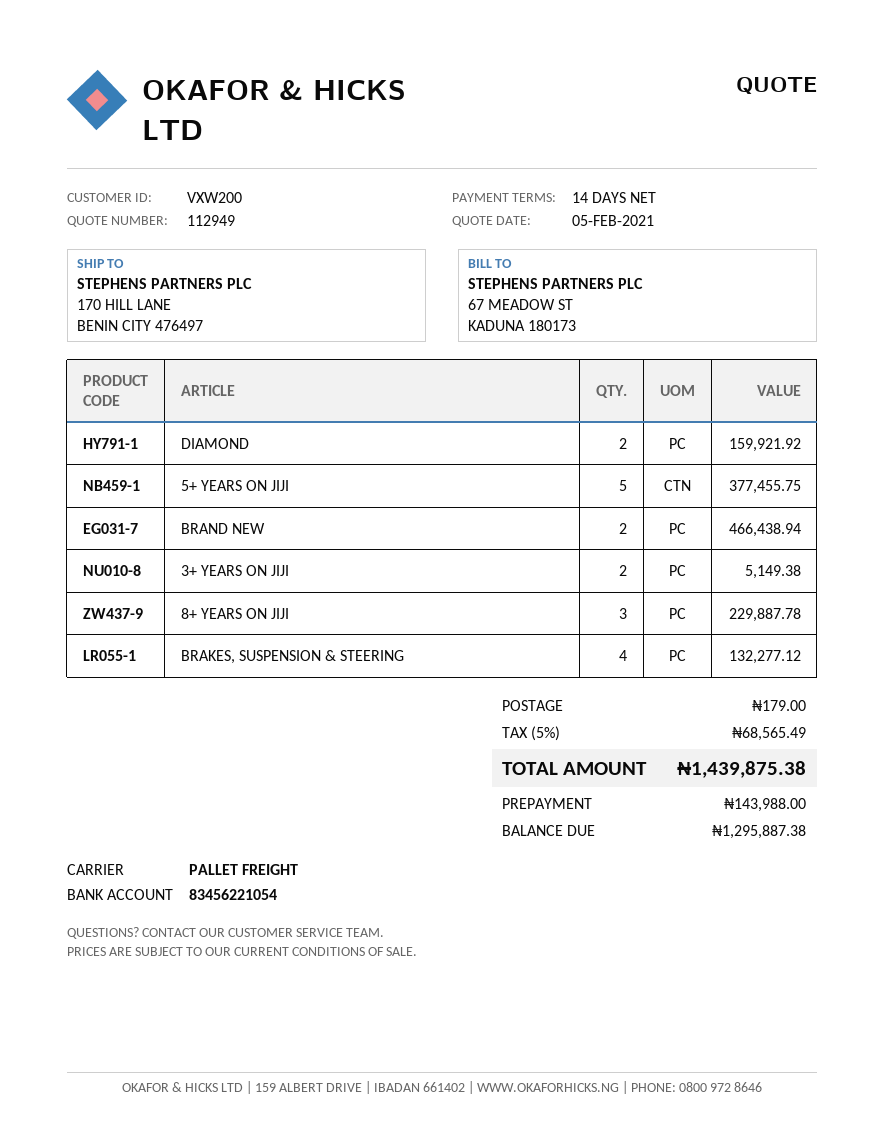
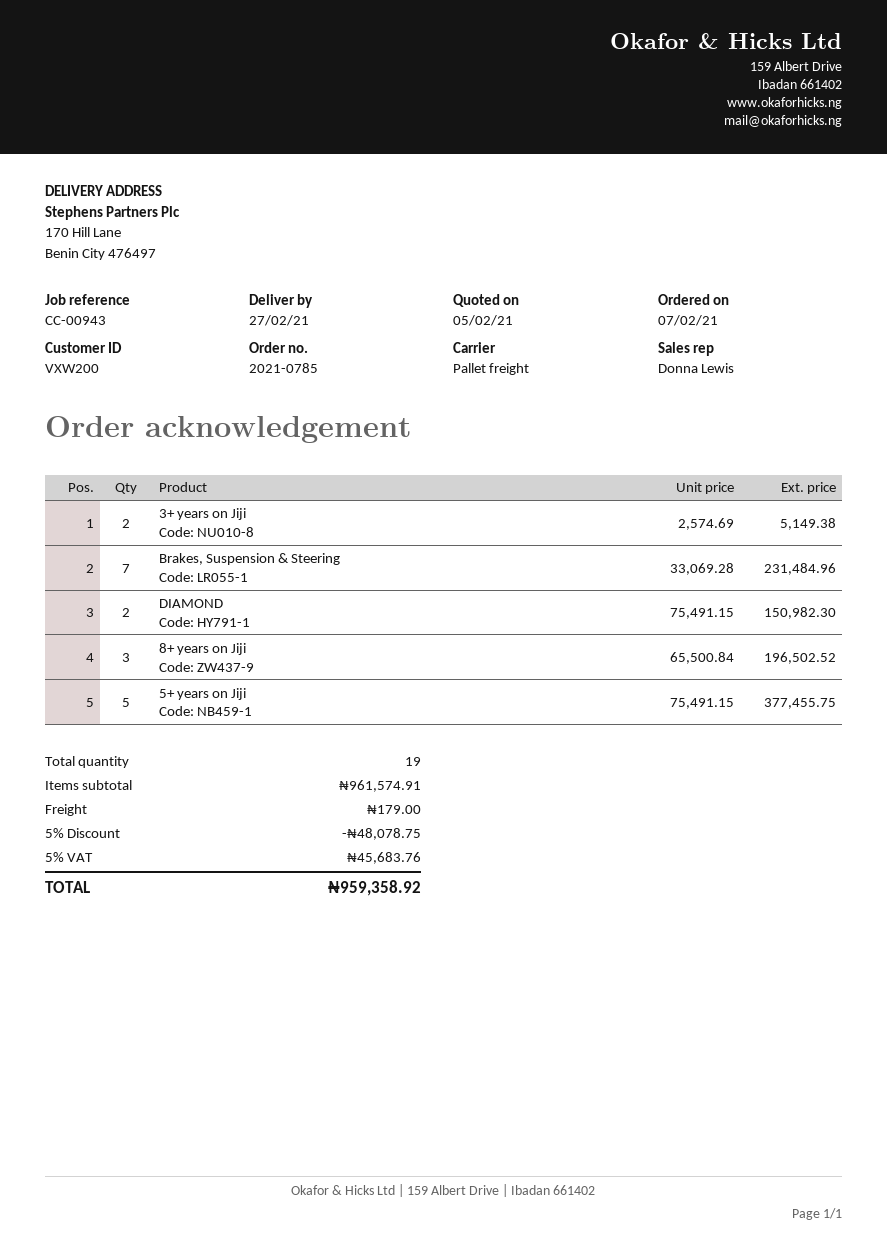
DIAMOND: 2 for 159921.92 -> 2 for 150982.30
BRAND NEW: 2 for 466438.94 -> none
8+ YEARS ON JIJI: 3 for 229887.78 -> 3 for 196502.52
BRAKES, SUSPENSION & STEERING: 4 for 132277.12 -> 7 for 231484.96
discount: none -> 5% = 48078.75
tax: 5% = 68565.49 -> 5% = 45683.76
total: 1439875.38 -> 959358.92

